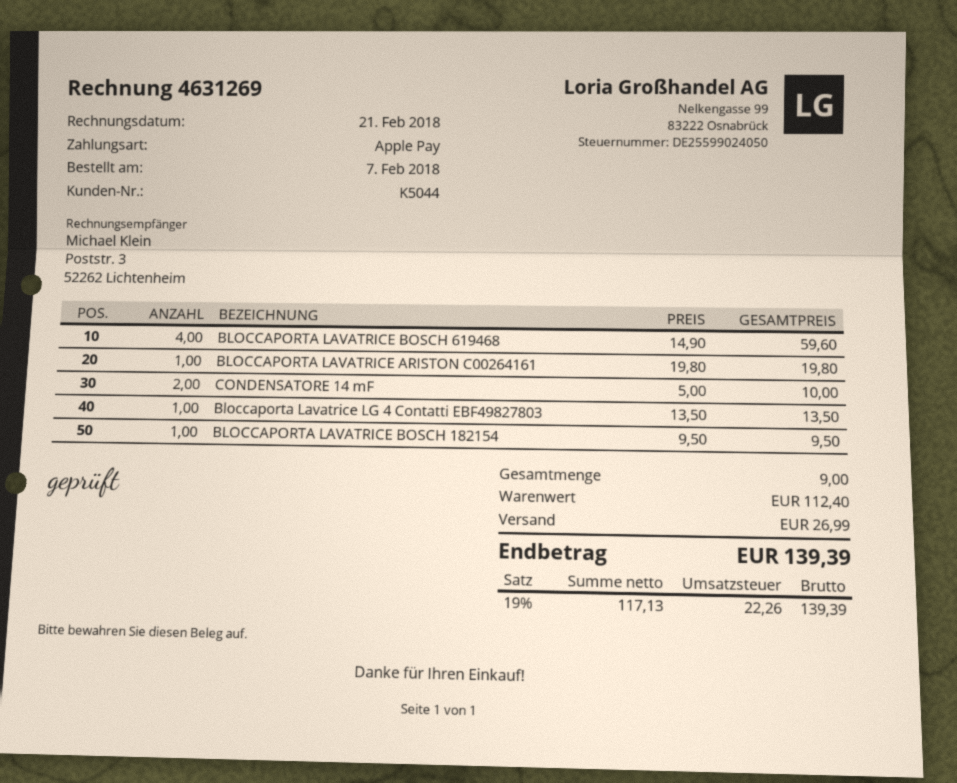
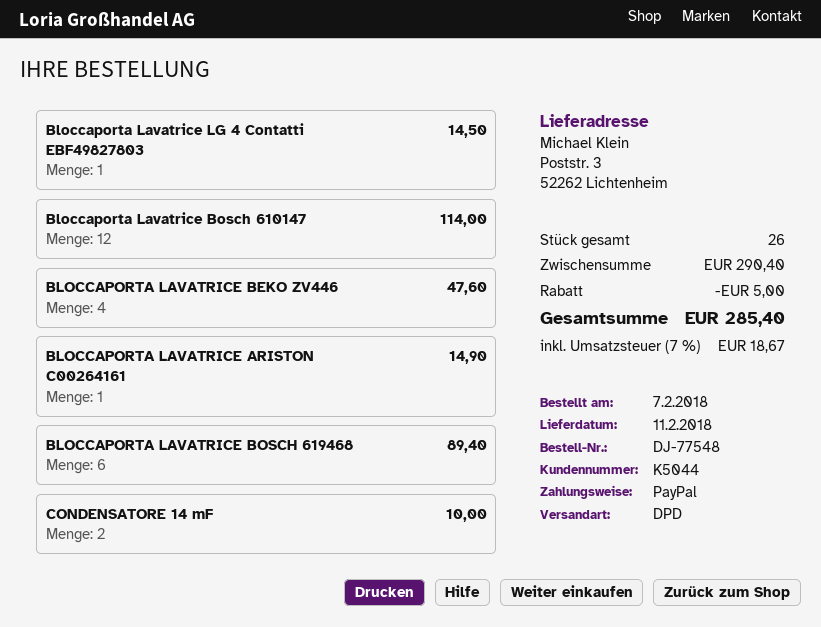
payment method: Apple Pay -> PayPal
BLOCCAPORTA LAVATRICE BOSCH 619468: 4 for 59.60 -> 6 for 89.40
BLOCCAPORTA LAVATRICE ARISTON C00264161: 1 for 19.80 -> 1 for 14.90
Bloccaporta Lavatrice LG 4 Contatti EBF49827803: 1 for 13.50 -> 1 for 14.50
BLOCCAPORTA LAVATRICE BOSCH 182154: 1 for 9.50 -> none
Bloccaporta Lavatrice Bosch 610147: none -> 12 for 114.00
BLOCCAPORTA LAVATRICE BEKO ZV446: none -> 4 for 47.60
total quantity: 9 -> 26
subtotal: 112.40 -> 290.40
discount: none -> 5.00
shipping: 26.99 -> none
tax: 19% = 22.26 -> 7% = 18.67
total: 139.39 -> 285.40

